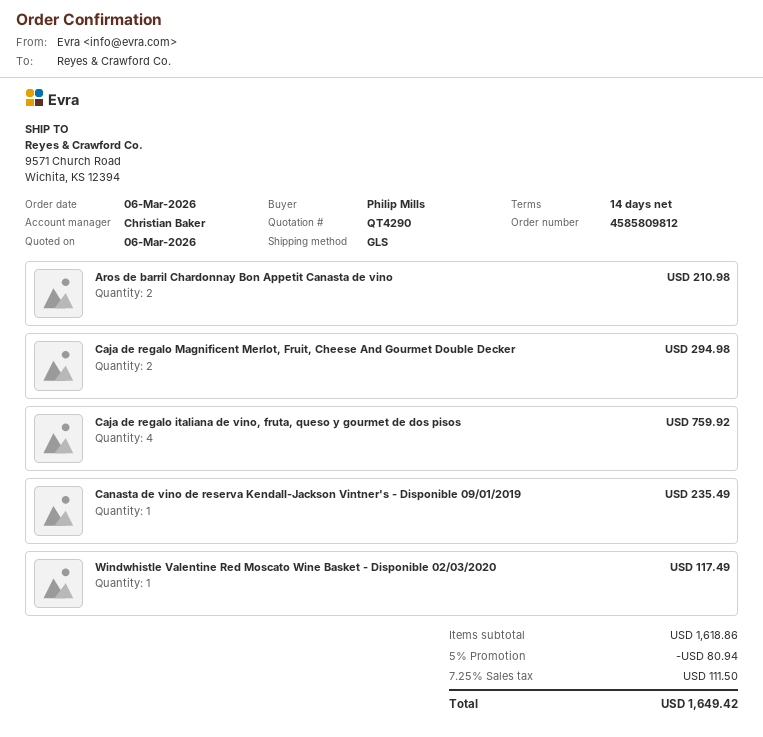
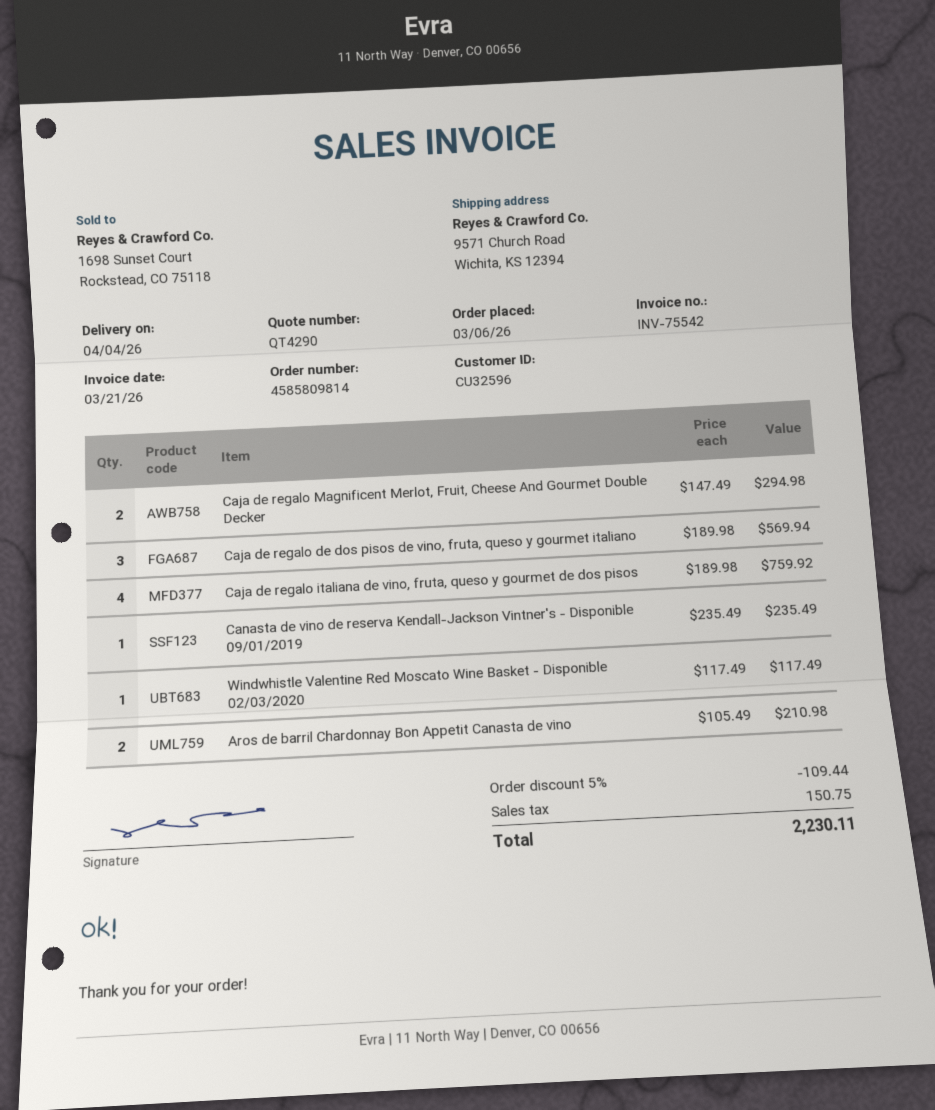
order number: 4585809812 -> 4585809814
Caja de regalo de dos pisos de vino, fruta, queso y gourmet italiano: none -> 3 for 569.94
discount: 5% = 80.94 -> 5% = 109.44
tax: 111.50 -> 150.75
total: 1649.42 -> 2230.11

